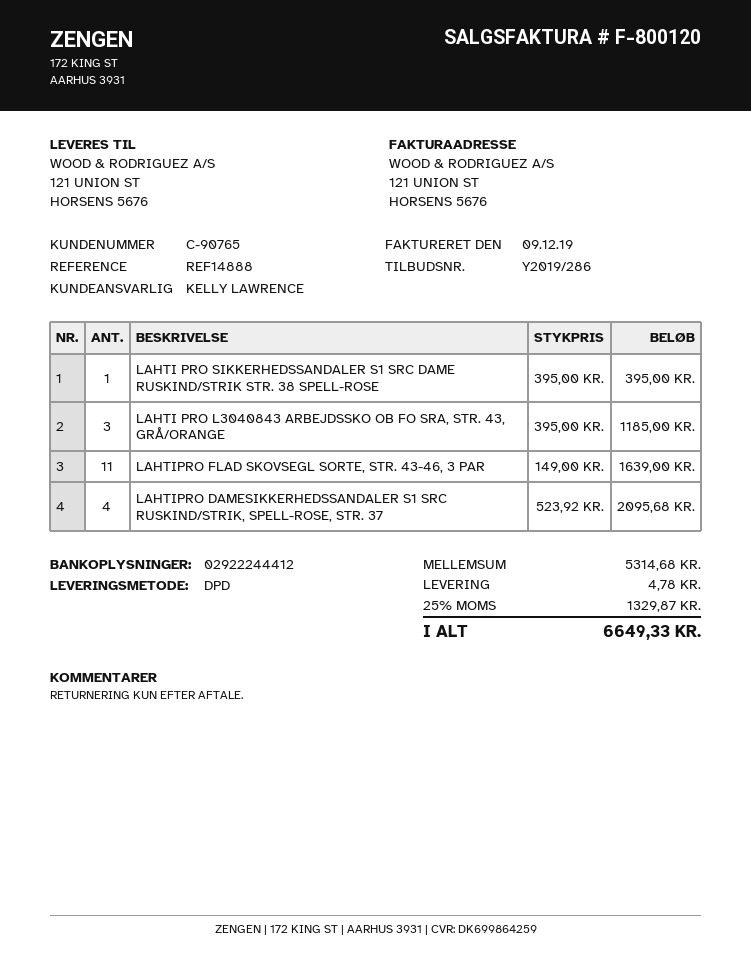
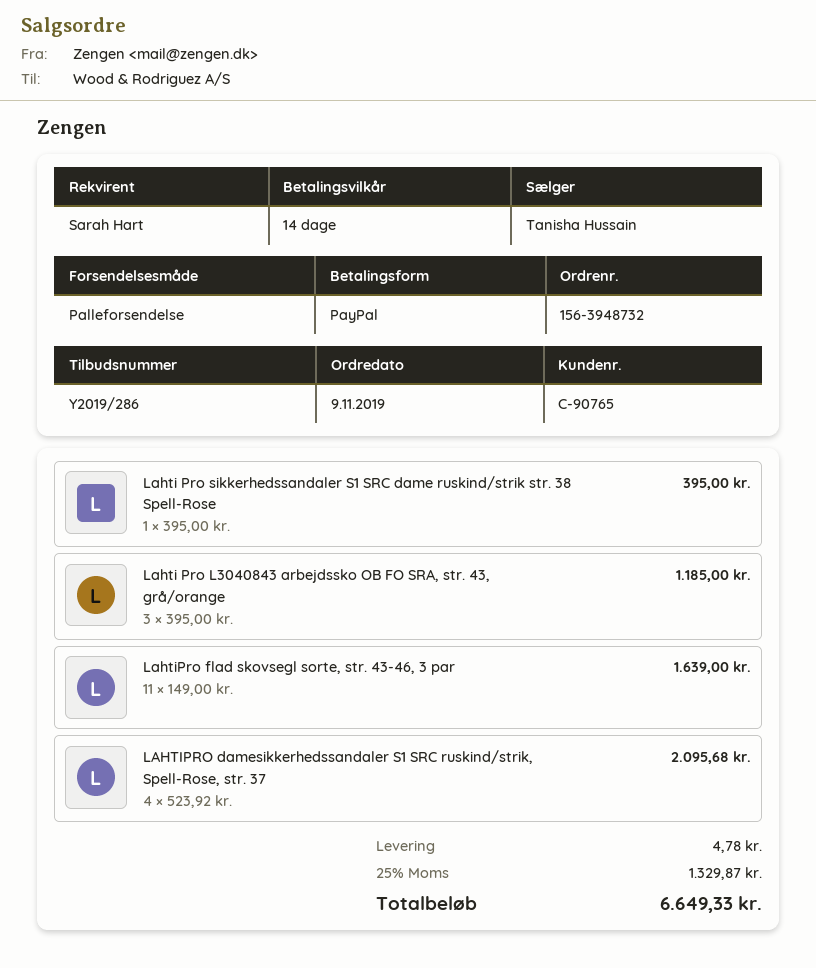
sales rep: KELLY LAWRENCE -> Tanisha Hussain
shipping method: DPD -> pallet freight

